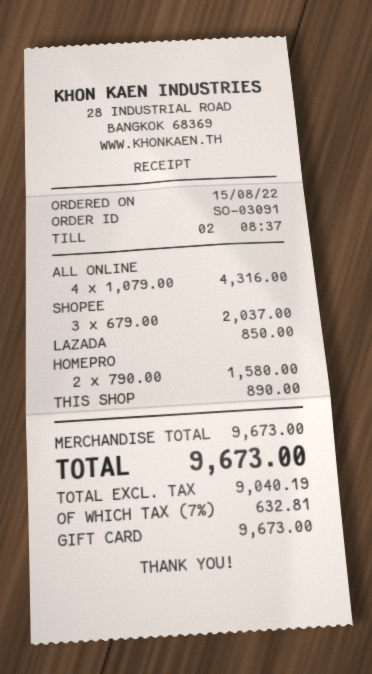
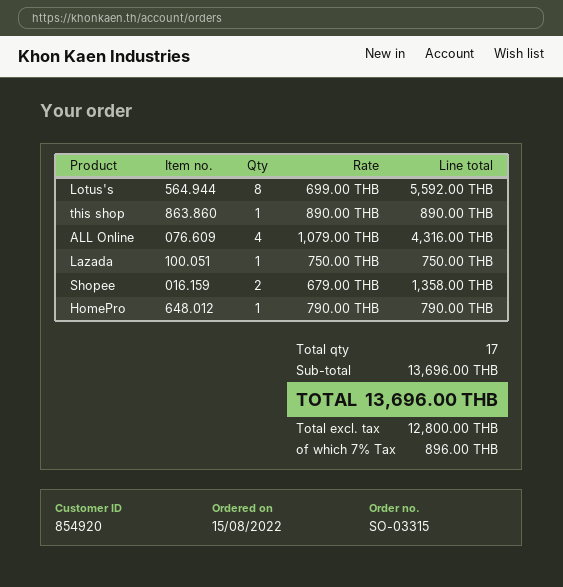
order number: SO-03091 -> SO-03315
SHOPEE: 3 x 679.00 = 2037.00 -> 2 x 679.00 = 1358.00
LAZADA: 1 x 850.00 = 850.00 -> 1 x 750.00 = 750.00
HOMEPRO: 2 x 790.00 = 1580.00 -> 1 x 790.00 = 790.00
Lotus's: none -> 8 x 699.00 = 5592.00
subtotal: 9673.00 -> 13696.00
net: 9040.19 -> 12800.00
tax: 7% = 632.81 -> 7% = 896.00
total: 9673.00 -> 13696.00

